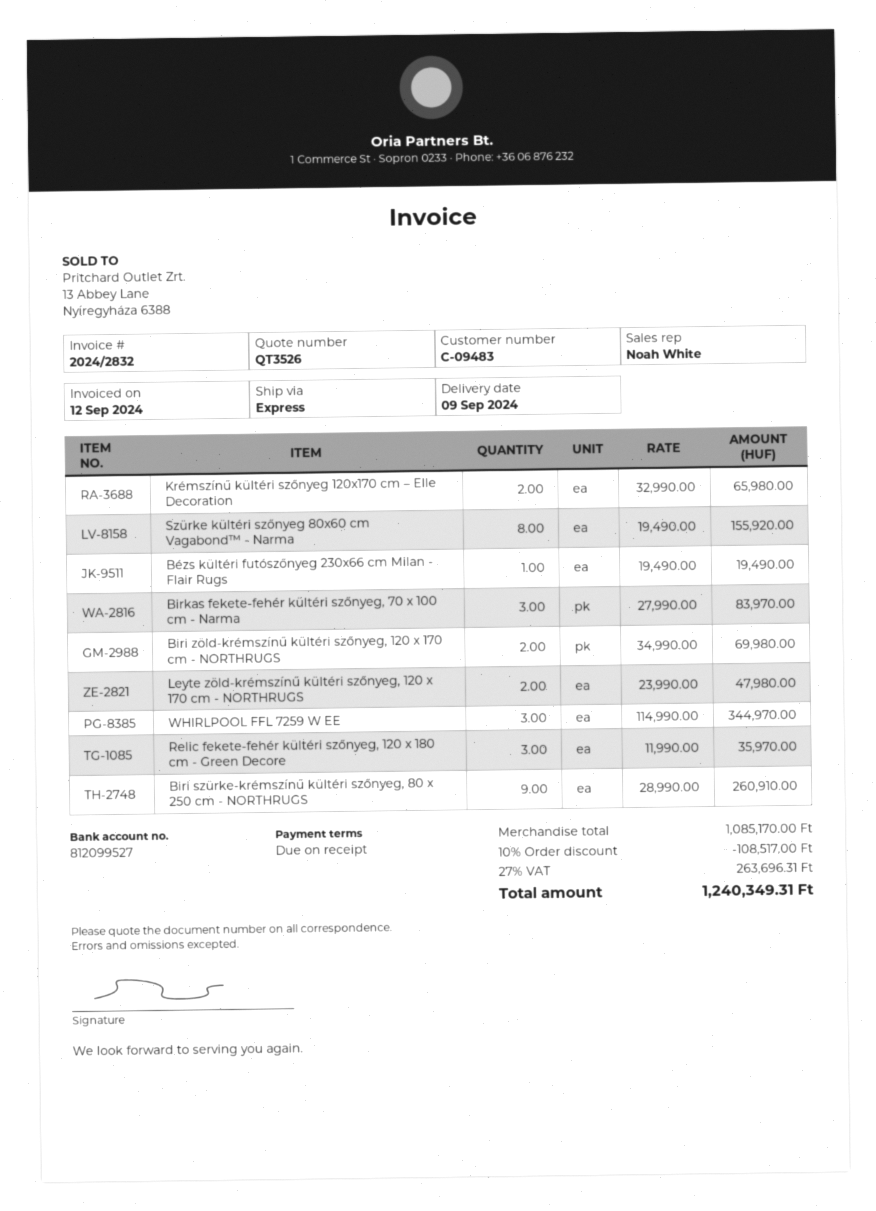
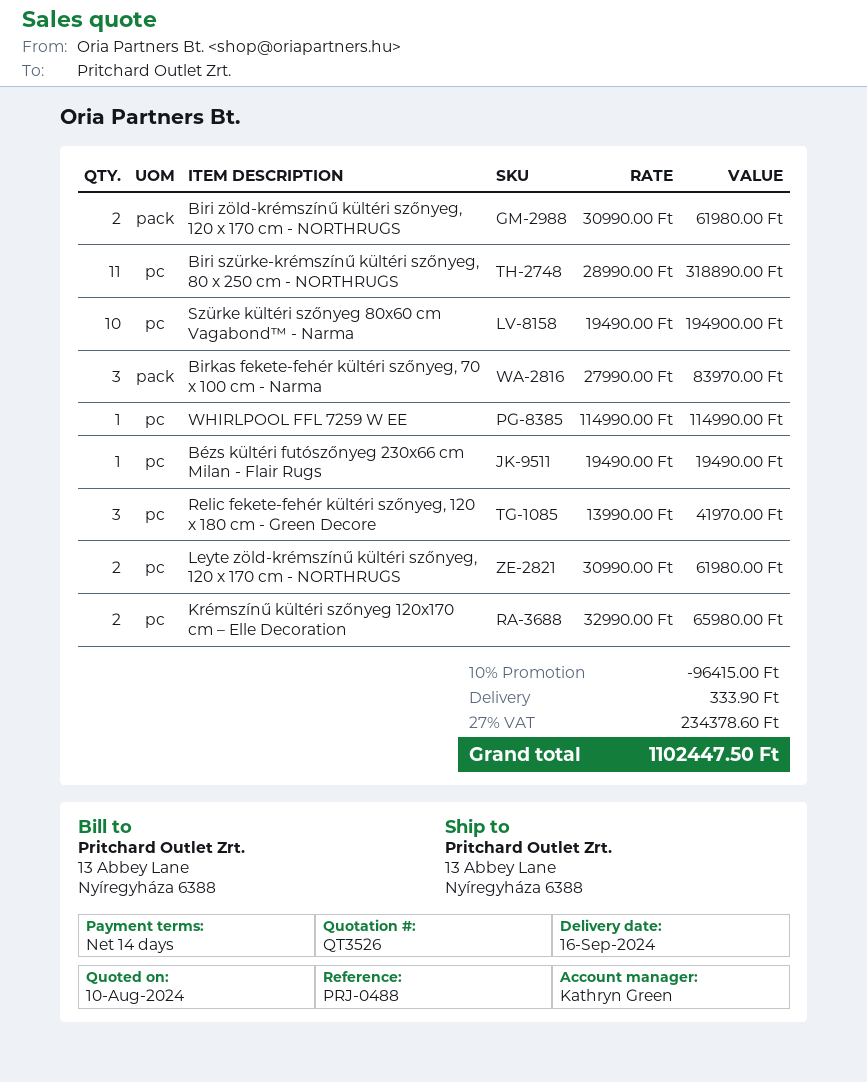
delivery date: 2024-09-09 -> 2024-09-16
payment terms: on receipt -> 14 days
sales rep: Noah White -> Kathryn Green
Szürke kültéri szőnyeg 80x60 cm Vagabond™ - Narma: 8 x 19490.00 = 155920.00 -> 10 x 19490.00 = 194900.00
Biri zöld-krémszínű kültéri szőnyeg, 120 x 170 cm - NORTHRUGS: 2 x 34990.00 = 69980.00 -> 2 x 30990.00 = 61980.00
Leyte zöld-krémszínű kültéri szőnyeg, 120 x 170 cm - NORTHRUGS: 2 x 23990.00 = 47980.00 -> 2 x 30990.00 = 61980.00
WHIRLPOOL FFL 7259 W EE: 3 x 114990.00 = 344970.00 -> 1 x 114990.00 = 114990.00
Relic fekete-fehér kültéri szőnyeg, 120 x 180 cm - Green Decore: 3 x 11990.00 = 35970.00 -> 3 x 13990.00 = 41970.00
Biri szürke-krémszínű kültéri szőnyeg, 80 x 250 cm - NORTHRUGS: 9 x 28990.00 = 260910.00 -> 11 x 28990.00 = 318890.00
discount: 10% = 108517.00 -> 10% = 96415.00
shipping: none -> 333.90
tax: 27% = 263696.31 -> 27% = 234378.60
total: 1240349.31 -> 1102447.50

